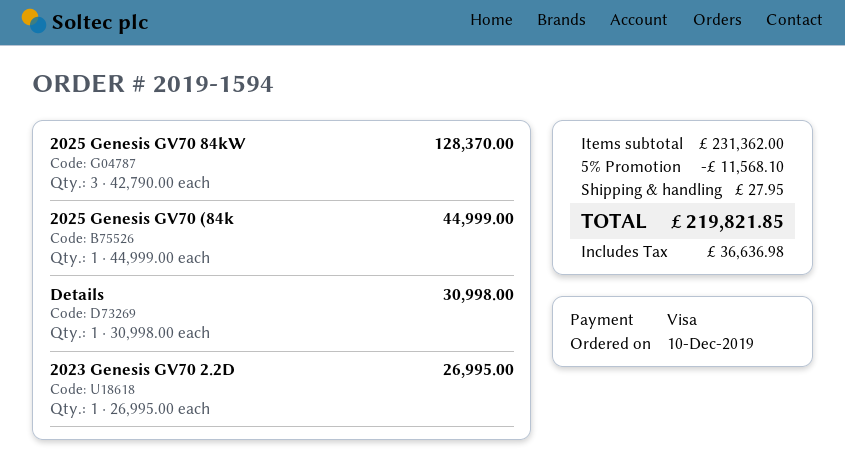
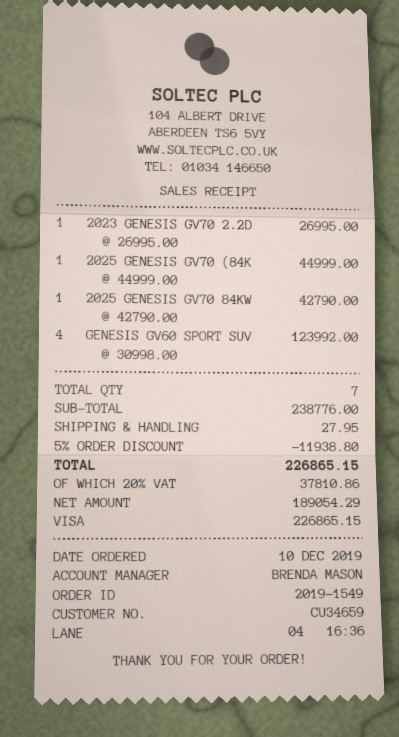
order number: 2019-1594 -> 2019-1549
2025 Genesis GV70 84kW: 3 x 42790.00 = 128370.00 -> 1 x 42790.00 = 42790.00
Details: 1 x 30998.00 = 30998.00 -> none
GENESIS GV60 SPORT SUV: none -> 4 x 30998.00 = 123992.00
subtotal: 231362.00 -> 238776.00
discount: 5% = 11568.10 -> 5% = 11938.80
tax: 36636.98 -> 37810.86
total: 219821.85 -> 226865.15

